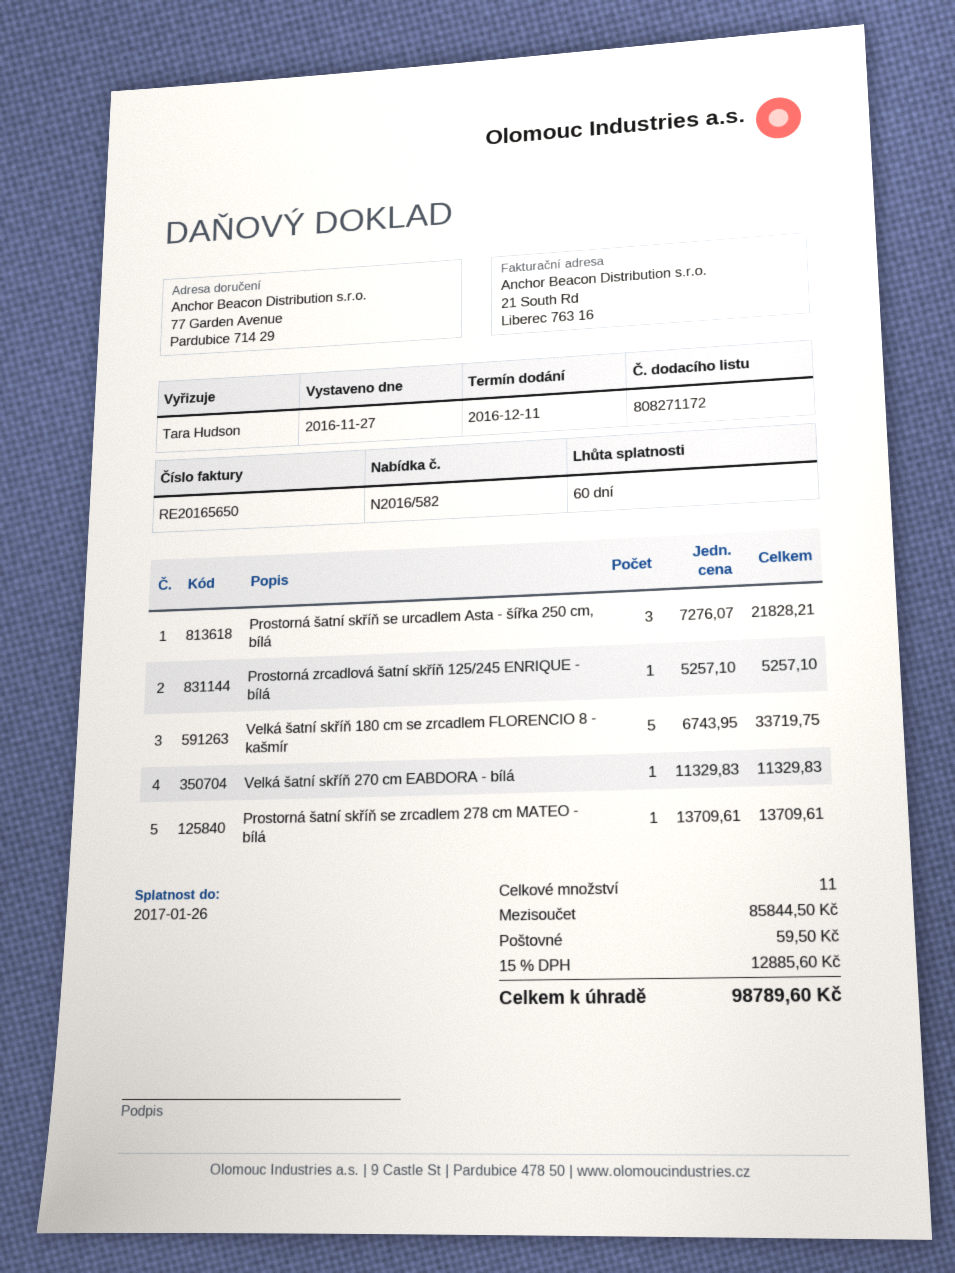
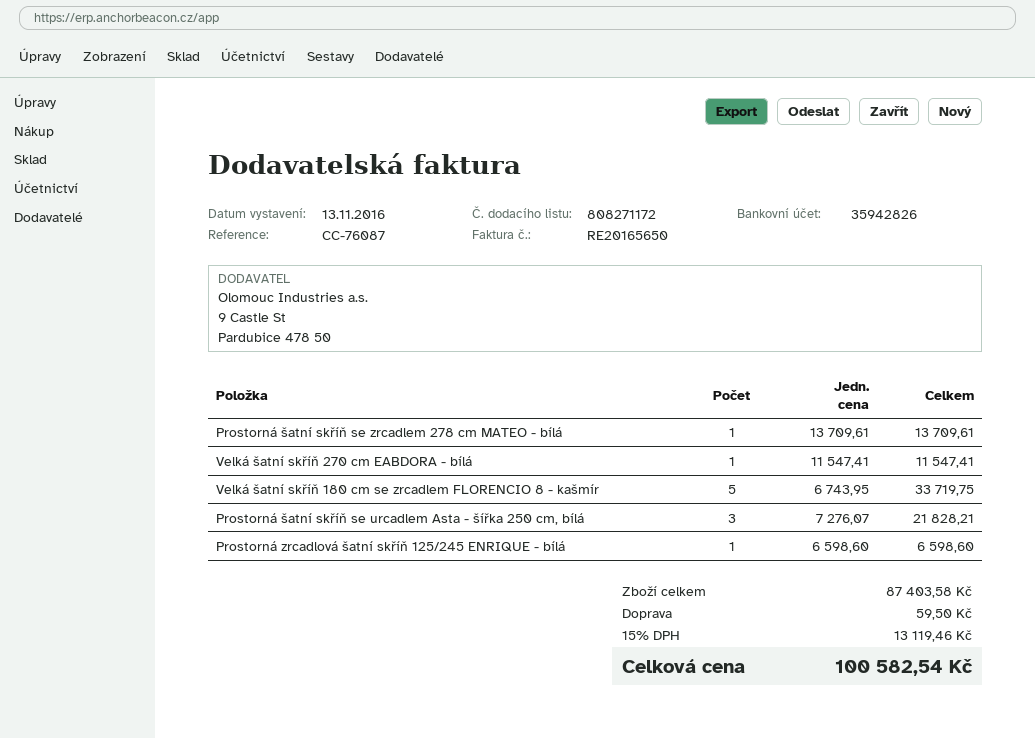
invoice date: 2016-11-27 -> 2016-11-13
Prostorná zrcadlová šatní skříň 125/245 ENRIQUE - bílá: 1 x 5257.10 = 5257.10 -> 1 x 6598.60 = 6598.60
Velká šatní skříň 270 cm EABDORA - bílá: 1 x 11329.83 = 11329.83 -> 1 x 11547.41 = 11547.41
subtotal: 85844.50 -> 87403.58
tax: 15% = 12885.60 -> 15% = 13119.46
total: 98789.60 -> 100582.54

